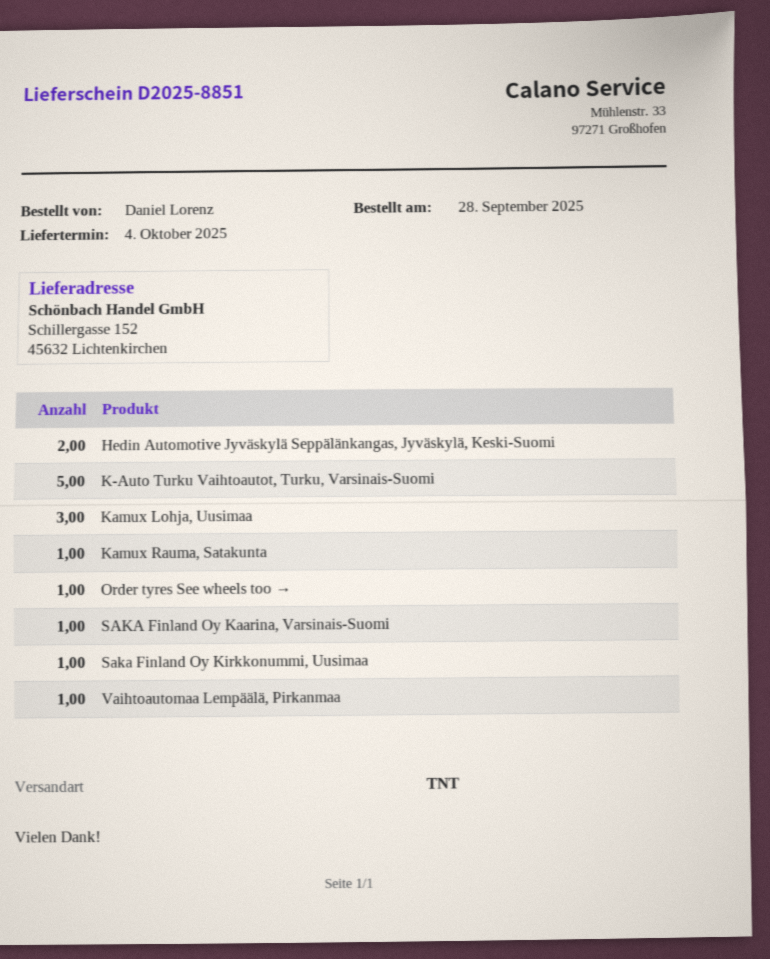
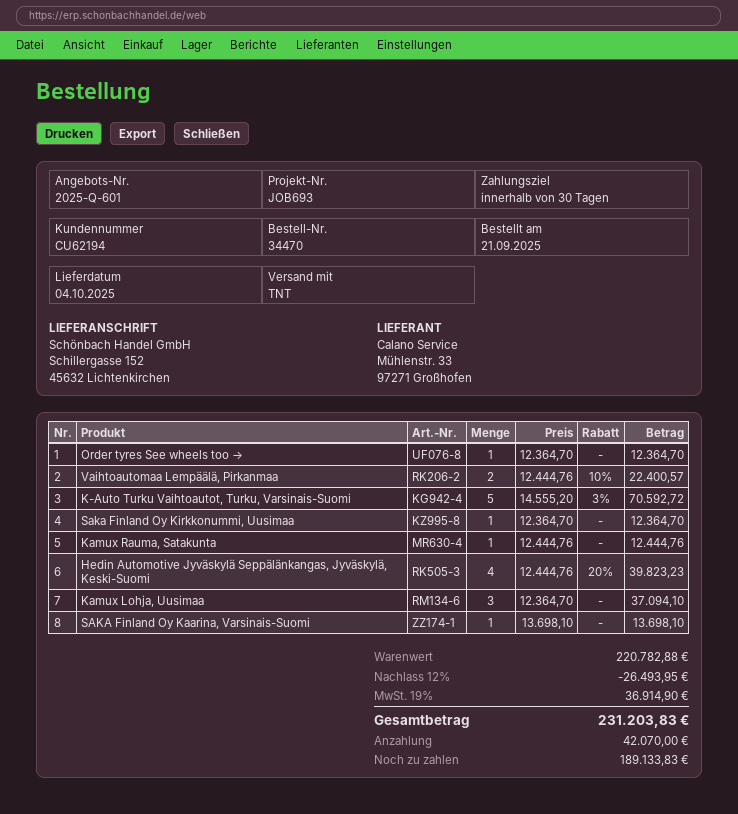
order date: 2025-09-28 -> 2025-09-21
Hedin Automotive Jyväskylä Seppälänkangas, Jyväskylä, Keski-Suomi: 2 -> 4
Vaihtoautomaa Lempäälä, Pirkanmaa: 1 -> 2

